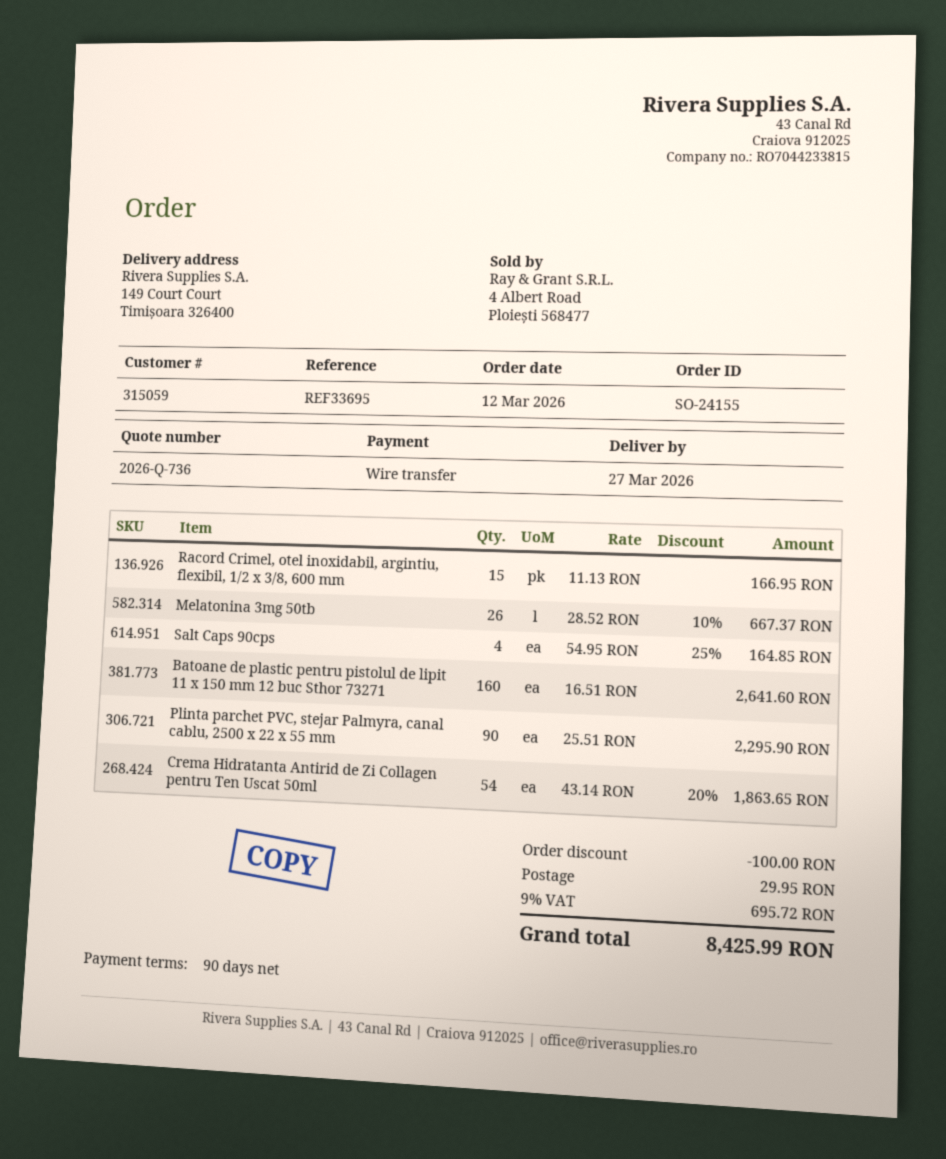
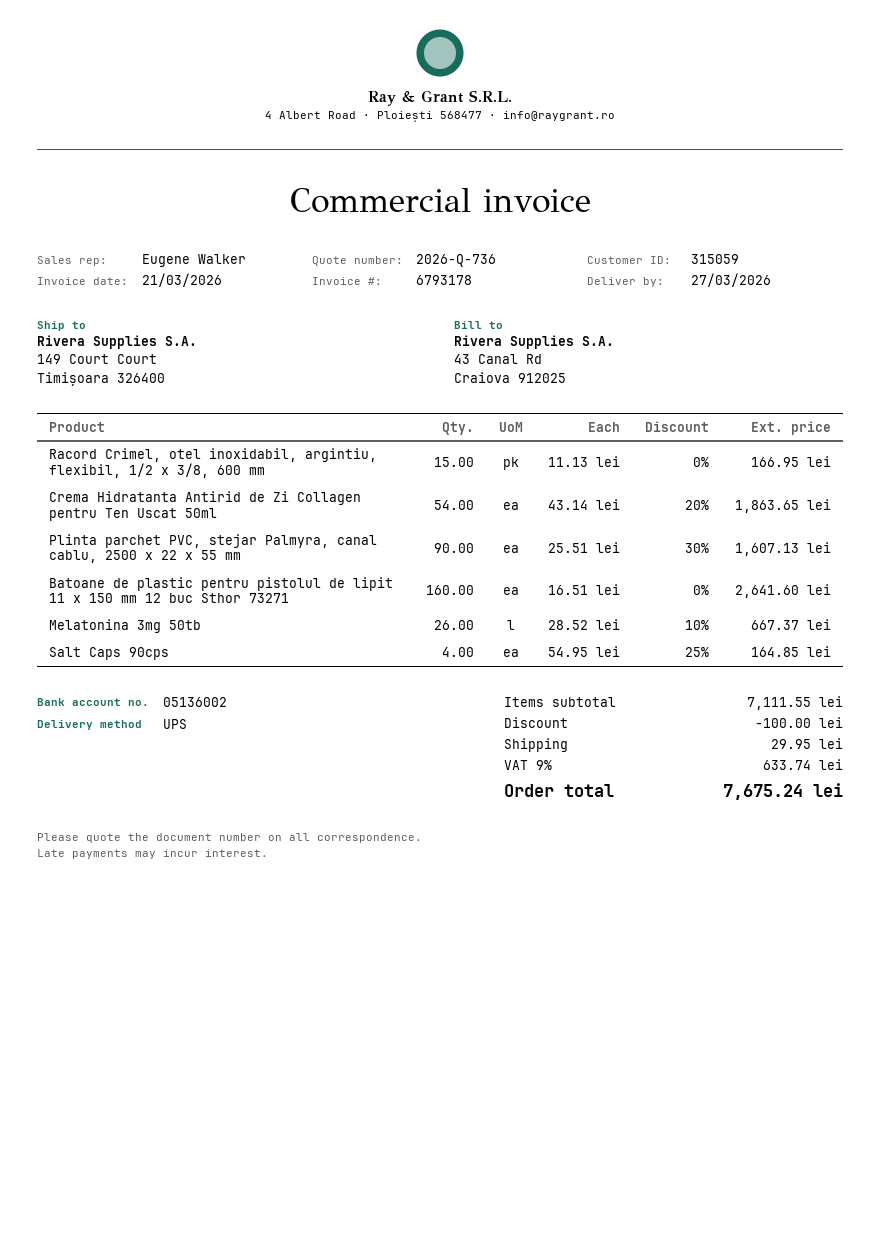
Plinta parchet PVC, stejar Palmyra, canal cablu, 2500 x 22 x 55 mm: 90 x 25.51 = 2295.90 -> 90 x 25.51 - 30% = 1607.13
tax: 9% = 695.72 -> 9% = 633.74
total: 8425.99 -> 7675.24

